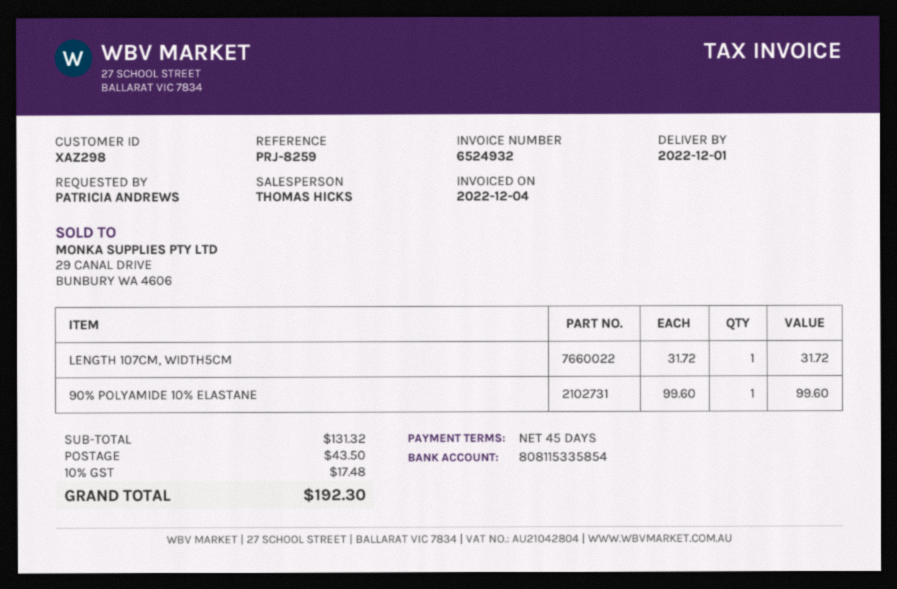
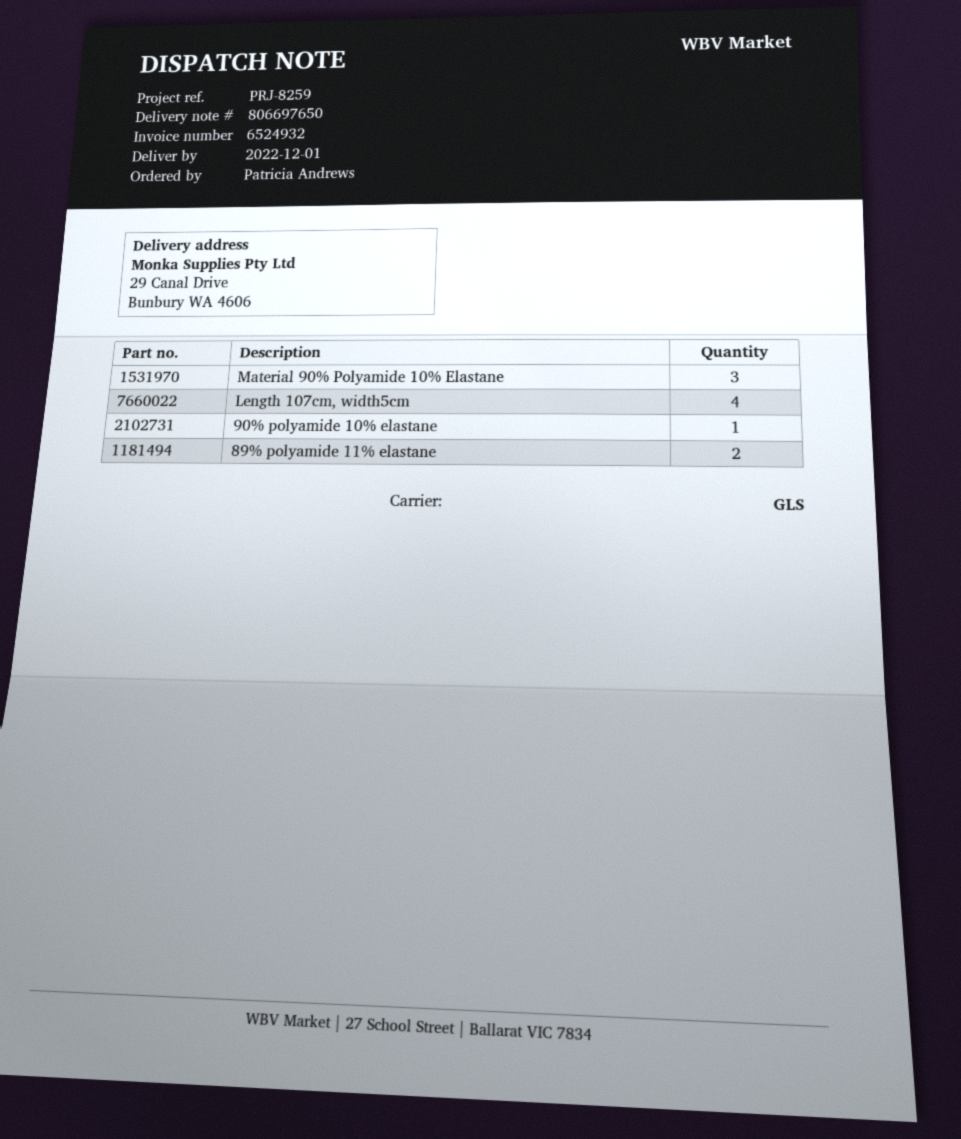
LENGTH 107CM, WIDTH5CM: 1 -> 4
Material 90% Polyamide 10% Elastane: none -> 3
89% polyamide 11% elastane: none -> 2

